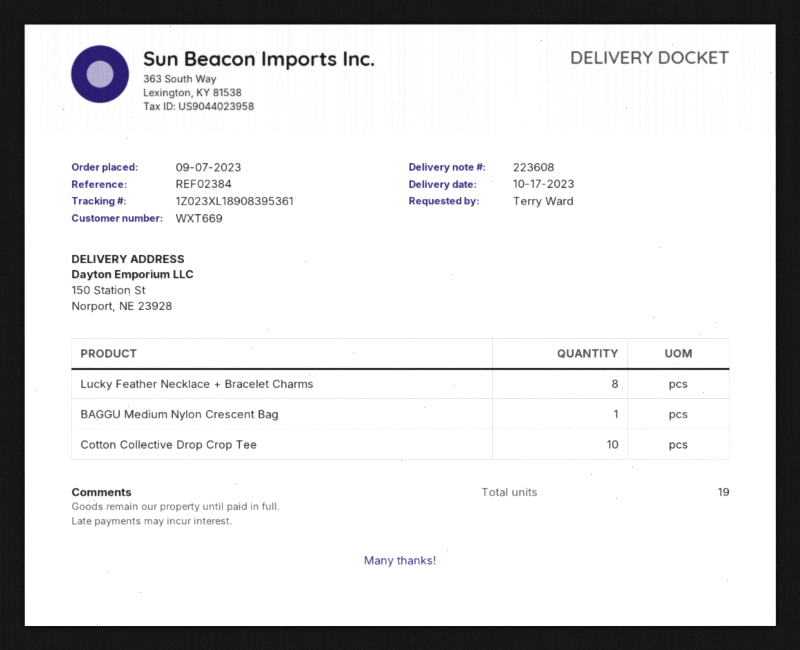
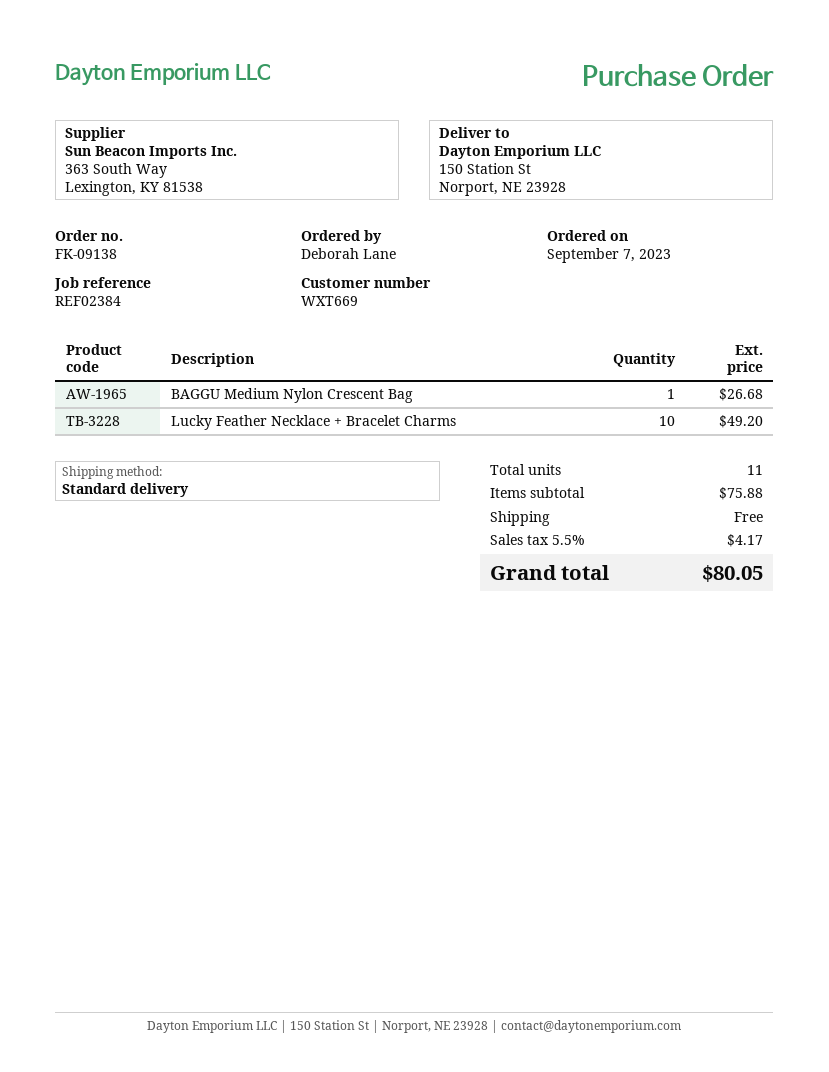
ordered by: Terry Ward -> Deborah Lane
Lucky Feather Necklace + Bracelet Charms: 8 -> 10
Cotton Collective Drop Crop Tee: 10 -> none
total quantity: 19 -> 11

